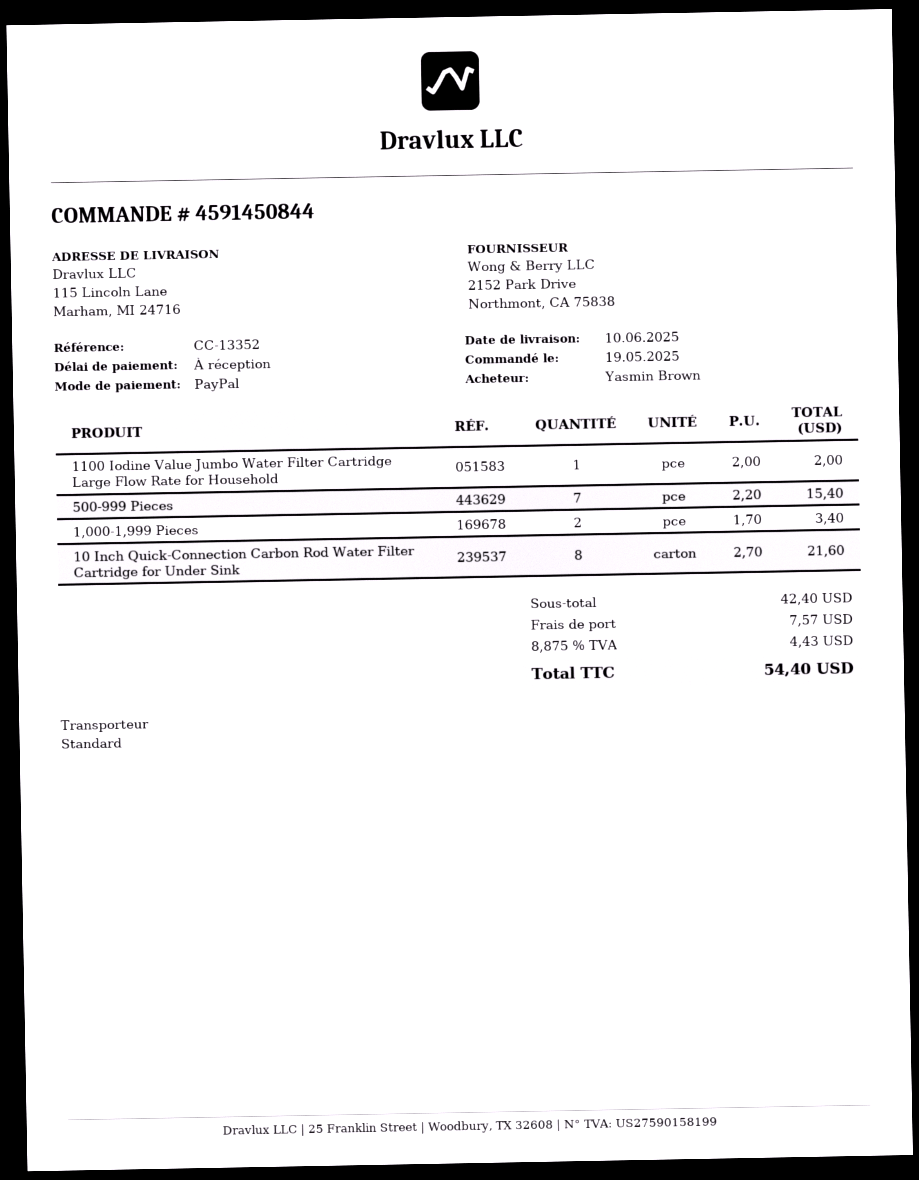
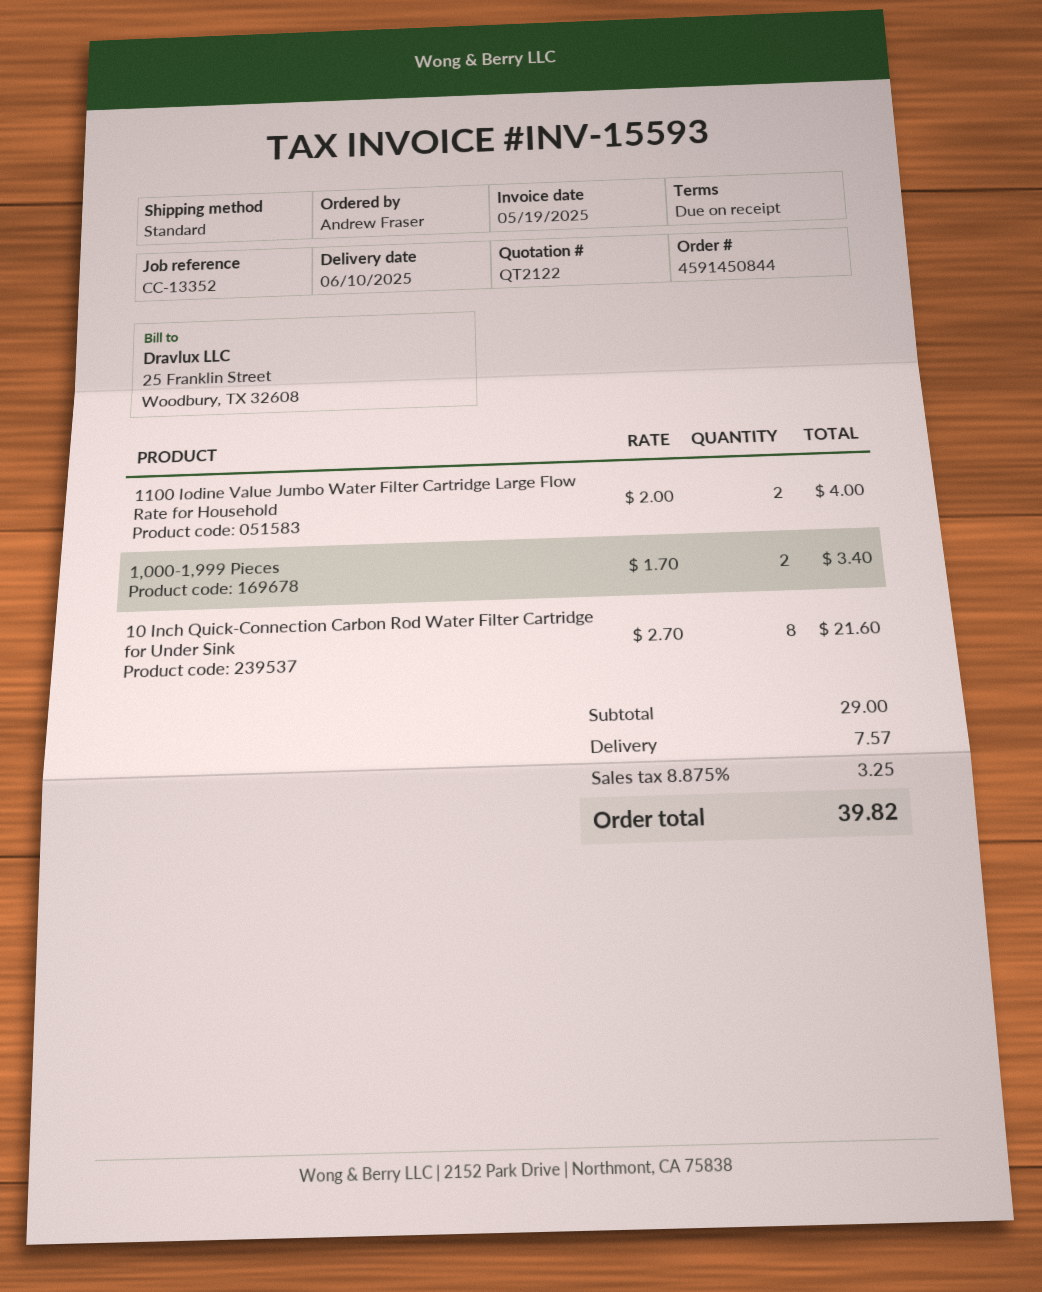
ordered by: Yasmin Brown -> Andrew Fraser
1100 Iodine Value Jumbo Water Filter Cartridge Large Flow Rate for Household: 1 x 2.00 = 2.00 -> 2 x 2.00 = 4.00
500-999 Pieces: 7 x 2.20 = 15.40 -> none
subtotal: 42.40 -> 29.00
tax: 8.875% = 4.43 -> 8.875% = 3.25
total: 54.40 -> 39.82

